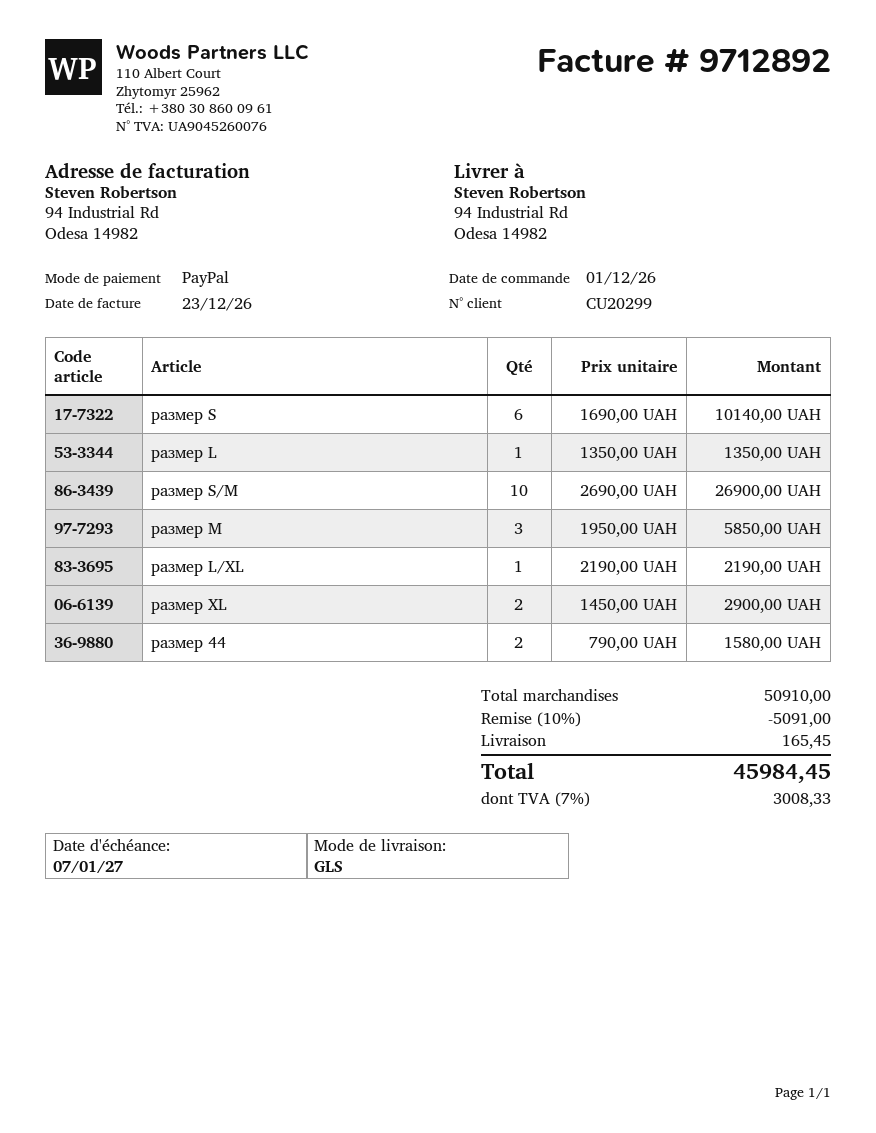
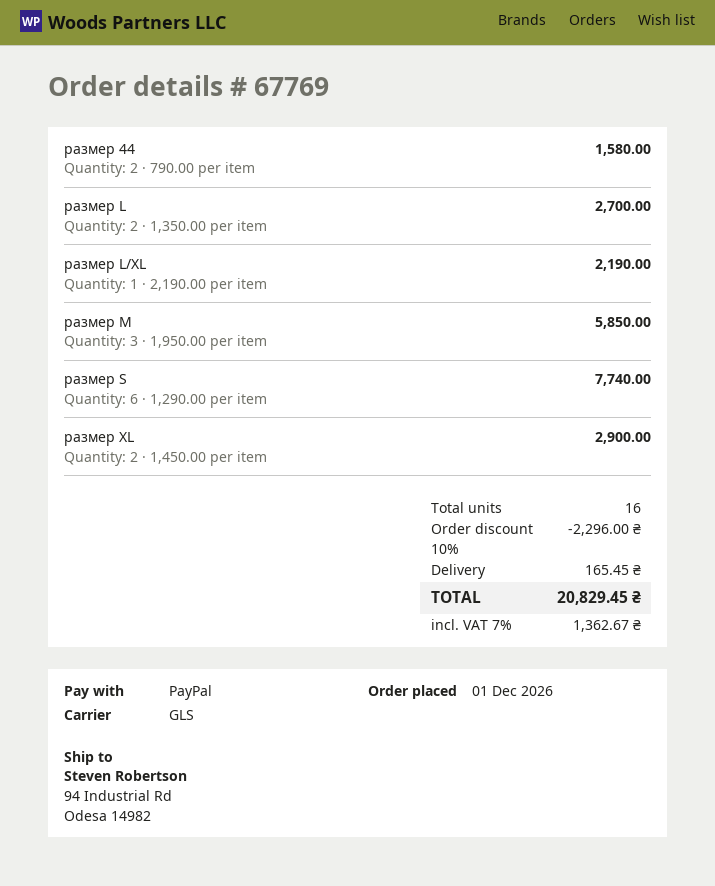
размер S: 6 x 1690.00 = 10140.00 -> 6 x 1290.00 = 7740.00
размер L: 1 x 1350.00 = 1350.00 -> 2 x 1350.00 = 2700.00
размер S/M: 10 x 2690.00 = 26900.00 -> none
discount: 10% = 5091.00 -> 10% = 2296.00
tax: 7% = 3008.33 -> 7% = 1362.67
total: 45984.45 -> 20829.45

